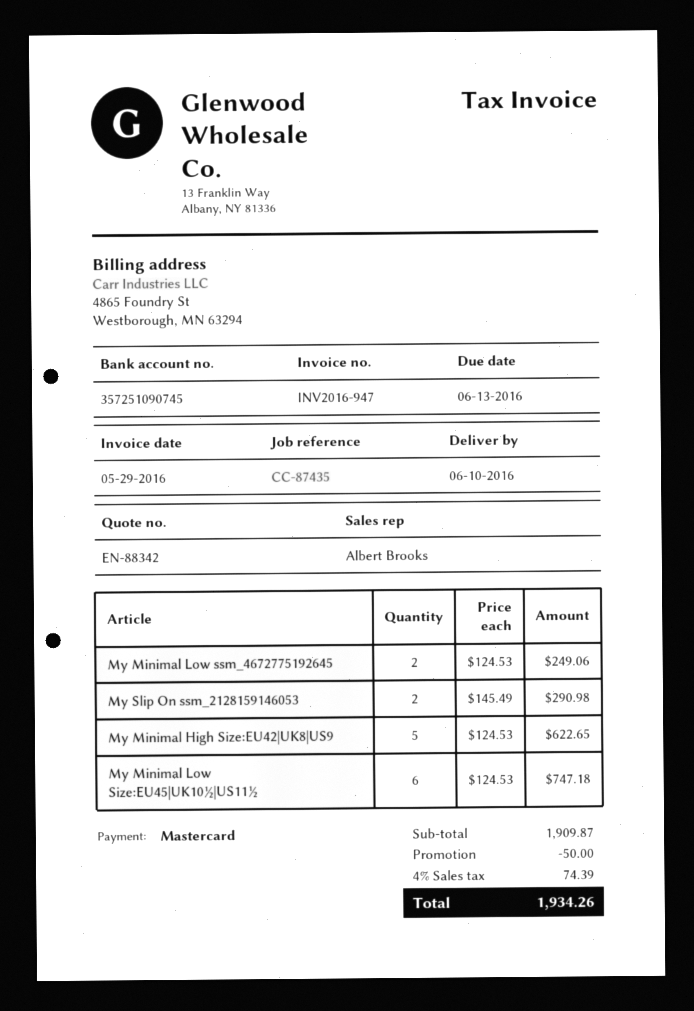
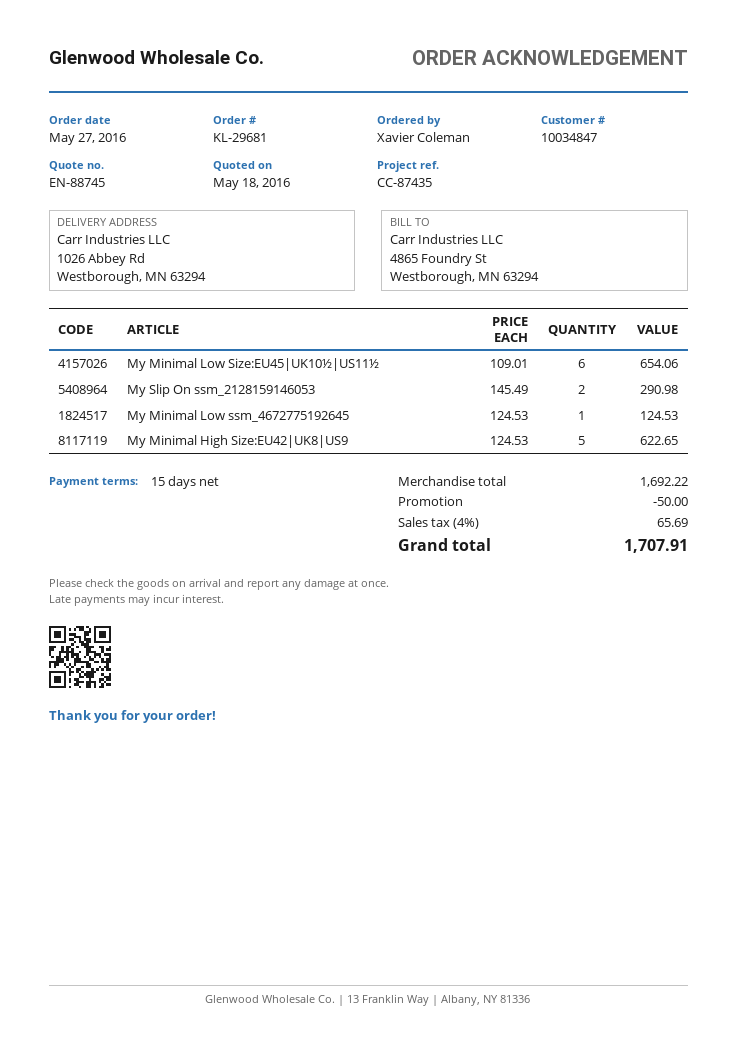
quote number: EN-88342 -> EN-88745
My Minimal Low ssm_4672775192645: 2 x 124.53 = 249.06 -> 1 x 124.53 = 124.53
My Minimal Low Size:EU45|UK10½|US11½: 6 x 124.53 = 747.18 -> 6 x 109.01 = 654.06
subtotal: 1909.87 -> 1692.22
tax: 4% = 74.39 -> 4% = 65.69
total: 1934.26 -> 1707.91

